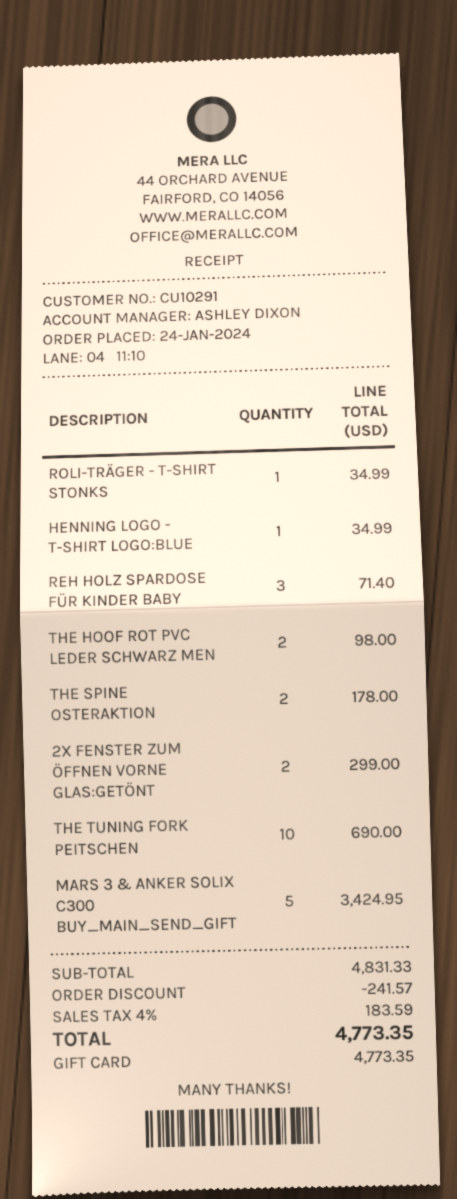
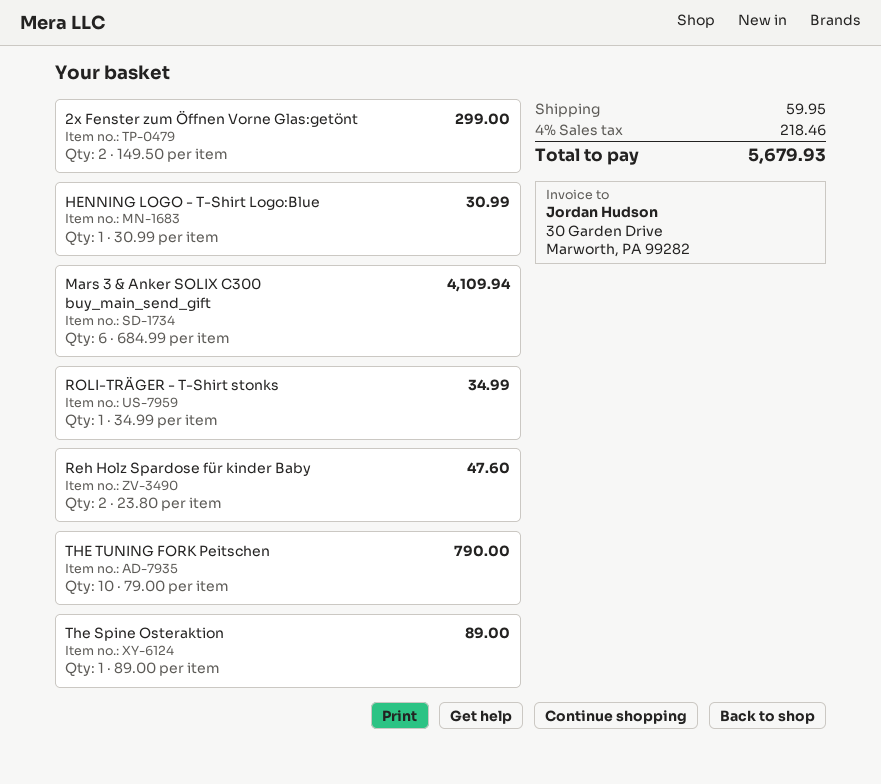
HENNING LOGO - T-SHIRT LOGO:BLUE: 1 for 34.99 -> 1 for 30.99
REH HOLZ SPARDOSE FÜR KINDER BABY: 3 for 71.40 -> 2 for 47.60
THE HOOF ROT PVC LEDER SCHWARZ MEN: 2 for 98.00 -> none
THE SPINE OSTERAKTION: 2 for 178.00 -> 1 for 89.00
THE TUNING FORK PEITSCHEN: 10 for 690.00 -> 10 for 790.00
MARS 3 & ANKER SOLIX C300 BUY_MAIN_SEND_GIFT: 5 for 3424.95 -> 6 for 4109.94
discount: 241.57 -> none
shipping: none -> 59.95
tax: 4% = 183.59 -> 4% = 218.46
total: 4773.35 -> 5679.93

